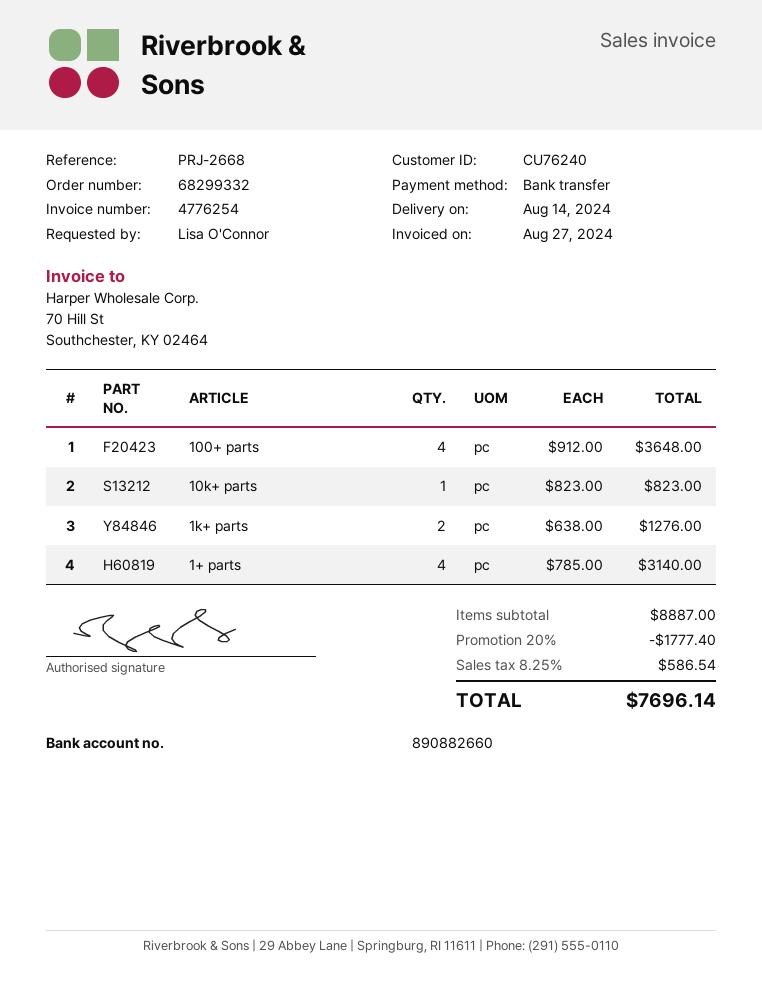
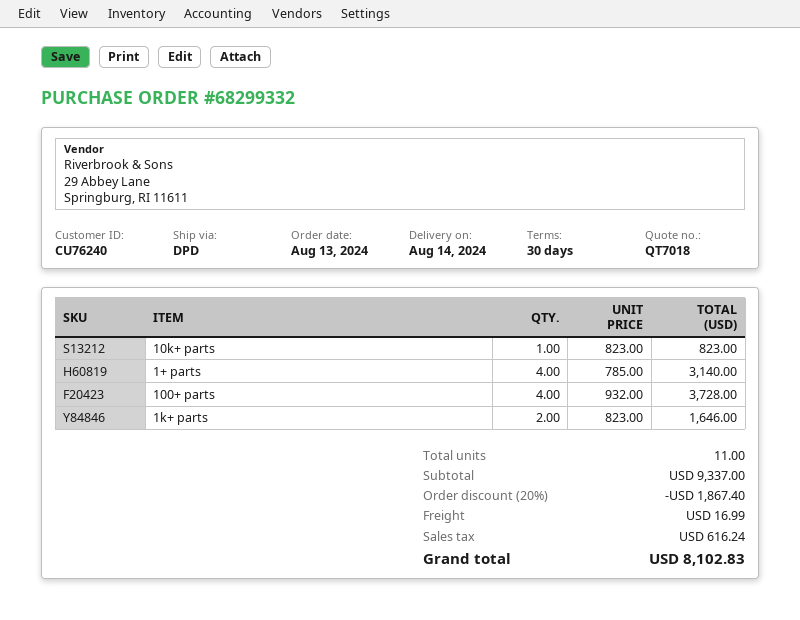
100+ parts: 4 x 912.00 = 3648.00 -> 4 x 932.00 = 3728.00
1k+ parts: 2 x 638.00 = 1276.00 -> 2 x 823.00 = 1646.00
subtotal: 8887.00 -> 9337.00
discount: 20% = 1777.40 -> 20% = 1867.40
shipping: none -> 16.99
tax: 586.54 -> 616.24
total: 7696.14 -> 8102.83

